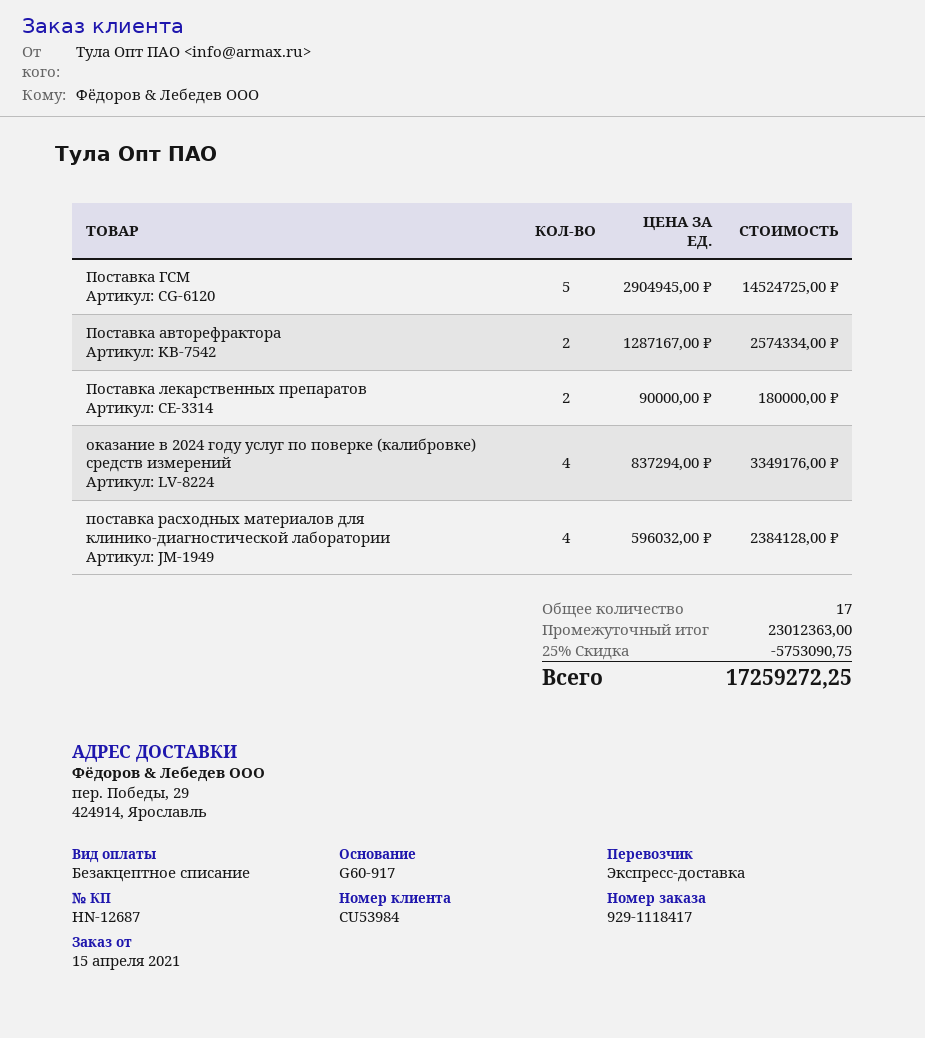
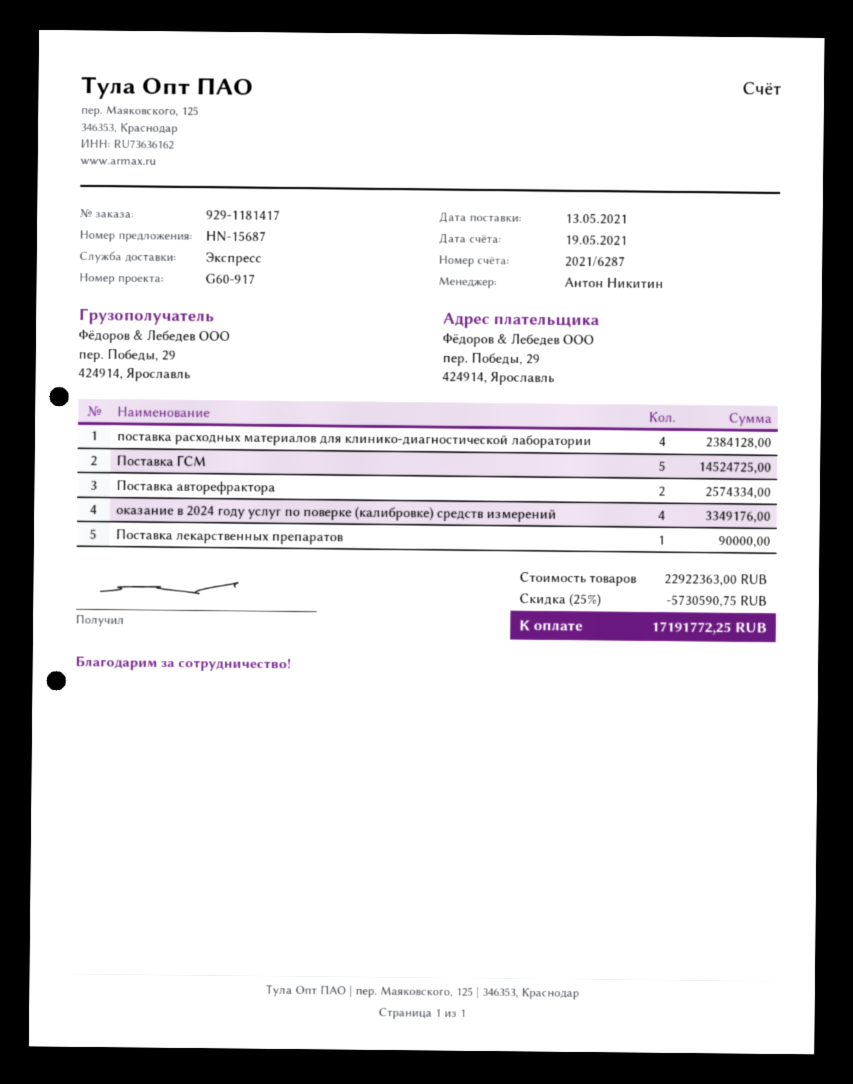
quote number: HN-12687 -> HN-15687
order number: 929-1118417 -> 929-1181417
Поставка лекарственных препаратов: 2 for 180000.00 -> 1 for 90000.00
subtotal: 23012363.00 -> 22922363.00
discount: 25% = 5753090.75 -> 25% = 5730590.75
total: 17259272.25 -> 17191772.25

